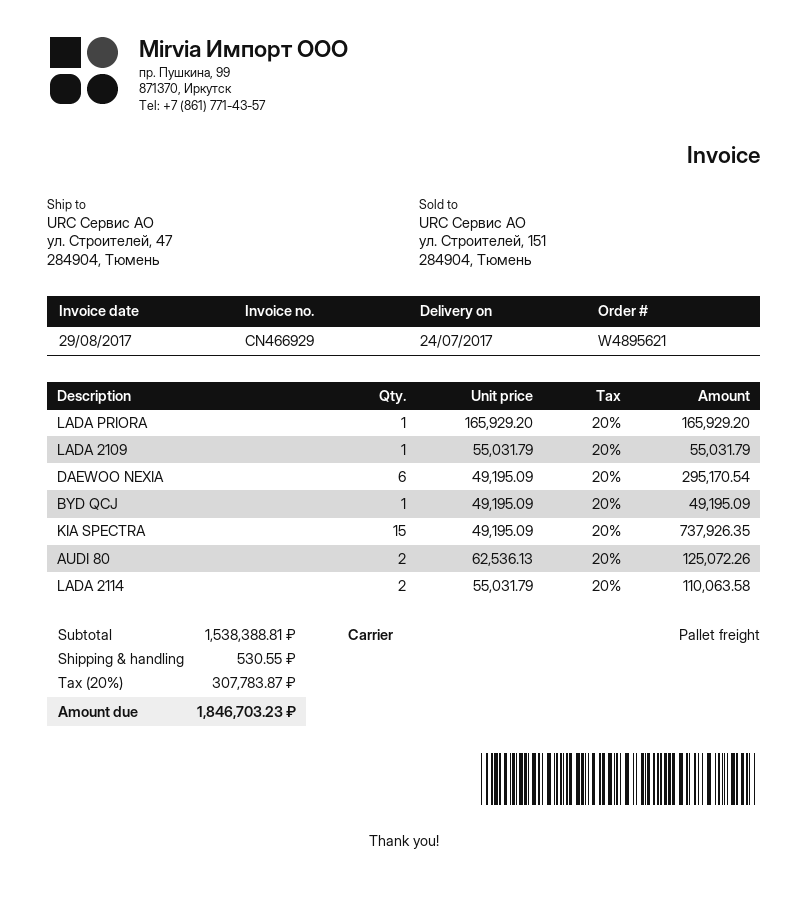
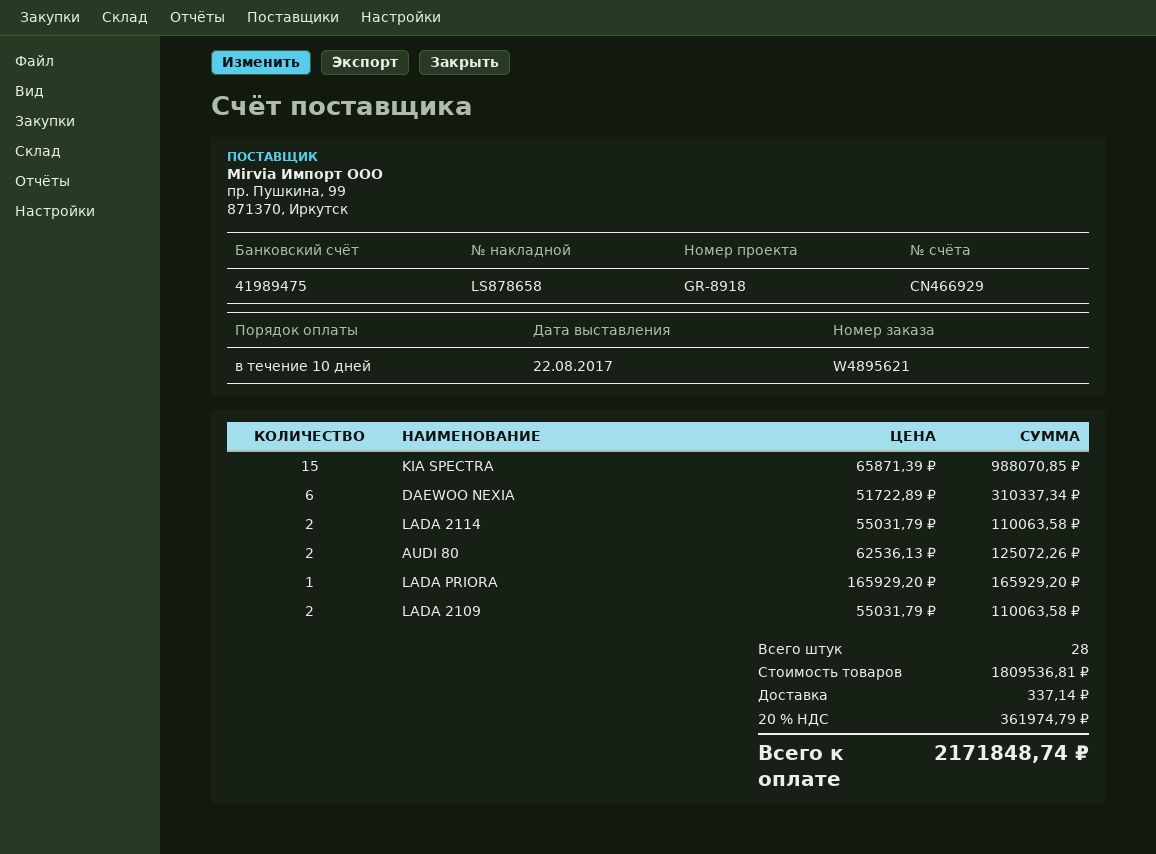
invoice date: 2017-08-29 -> 2017-08-22
LADA 2109: 1 x 55031.79 = 55031.79 -> 2 x 55031.79 = 110063.58
DAEWOO NEXIA: 6 x 49195.09 = 295170.54 -> 6 x 51722.89 = 310337.34
BYD QCJ: 1 x 49195.09 = 49195.09 -> none
KIA SPECTRA: 15 x 49195.09 = 737926.35 -> 15 x 65871.39 = 988070.85
subtotal: 1538388.81 -> 1809536.81
shipping: 530.55 -> 337.14
tax: 20% = 307783.87 -> 20% = 361974.79
total: 1846703.23 -> 2171848.74

